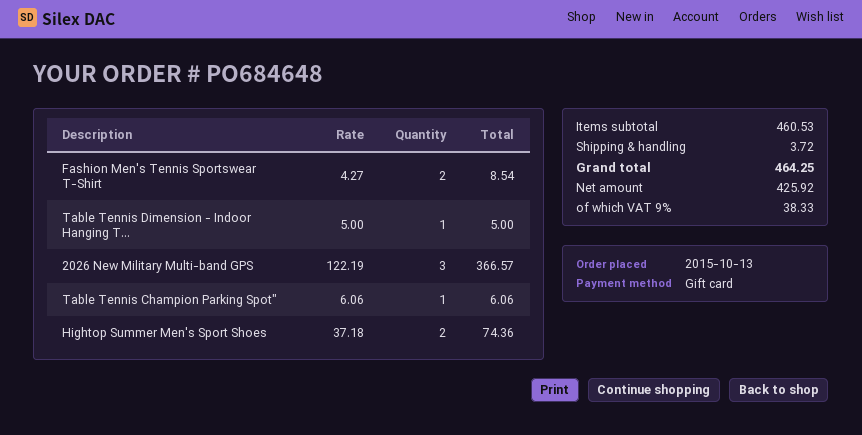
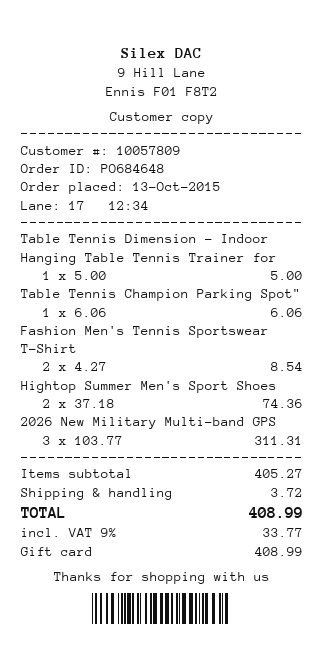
2026 New Military Multi-band GPS: 3 x 122.19 = 366.57 -> 3 x 103.77 = 311.31
subtotal: 460.53 -> 405.27
tax: 9% = 38.33 -> 9% = 33.77
total: 464.25 -> 408.99

